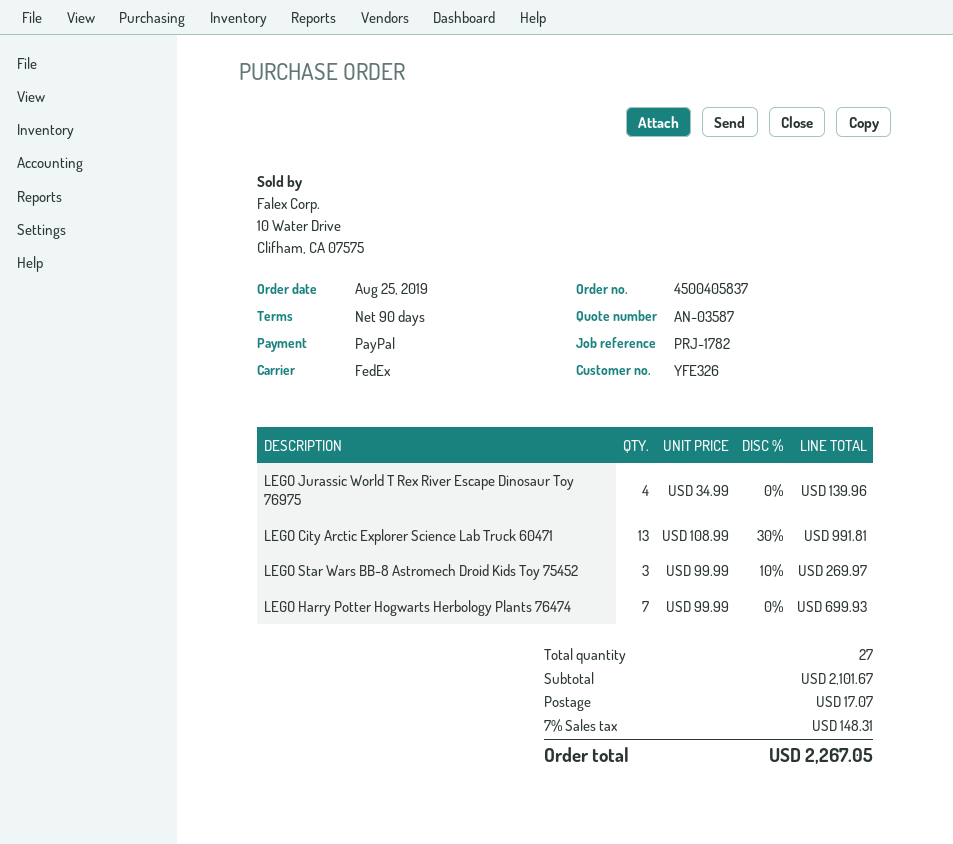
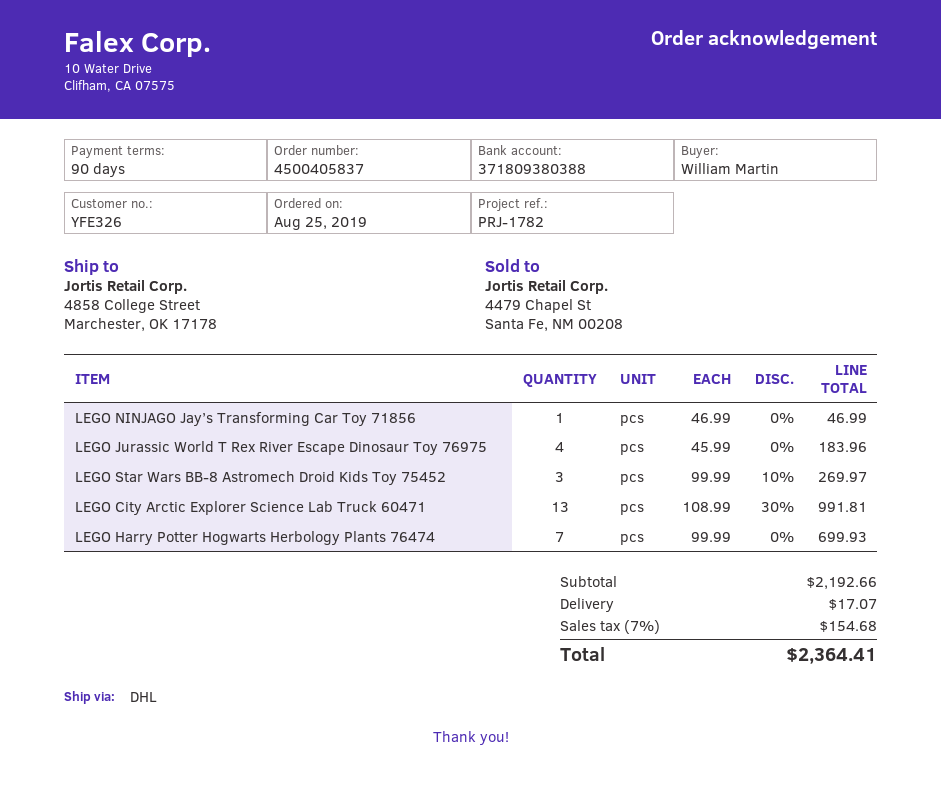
shipping method: FedEx -> DHL
LEGO Jurassic World T Rex River Escape Dinosaur Toy 76975: 4 x 34.99 = 139.96 -> 4 x 45.99 = 183.96
LEGO NINJAGO Jay’s Transforming Car Toy 71856: none -> 1 x 46.99 = 46.99
subtotal: 2101.67 -> 2192.66
tax: 7% = 148.31 -> 7% = 154.68
total: 2267.05 -> 2364.41

